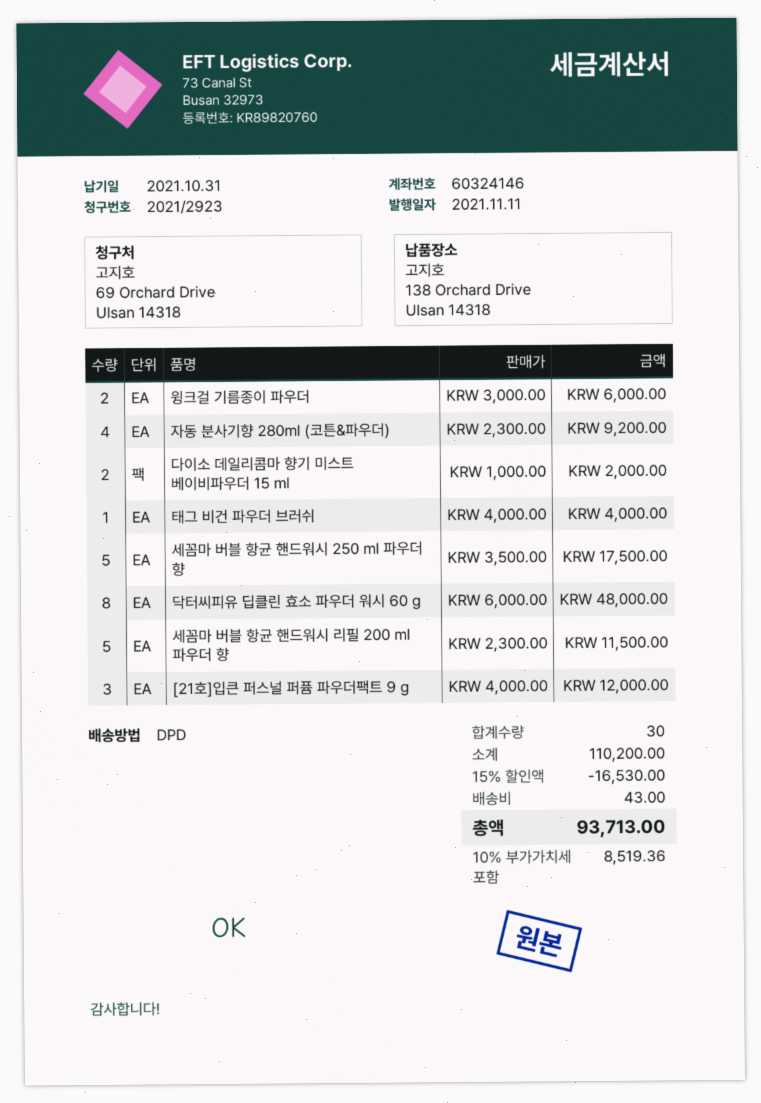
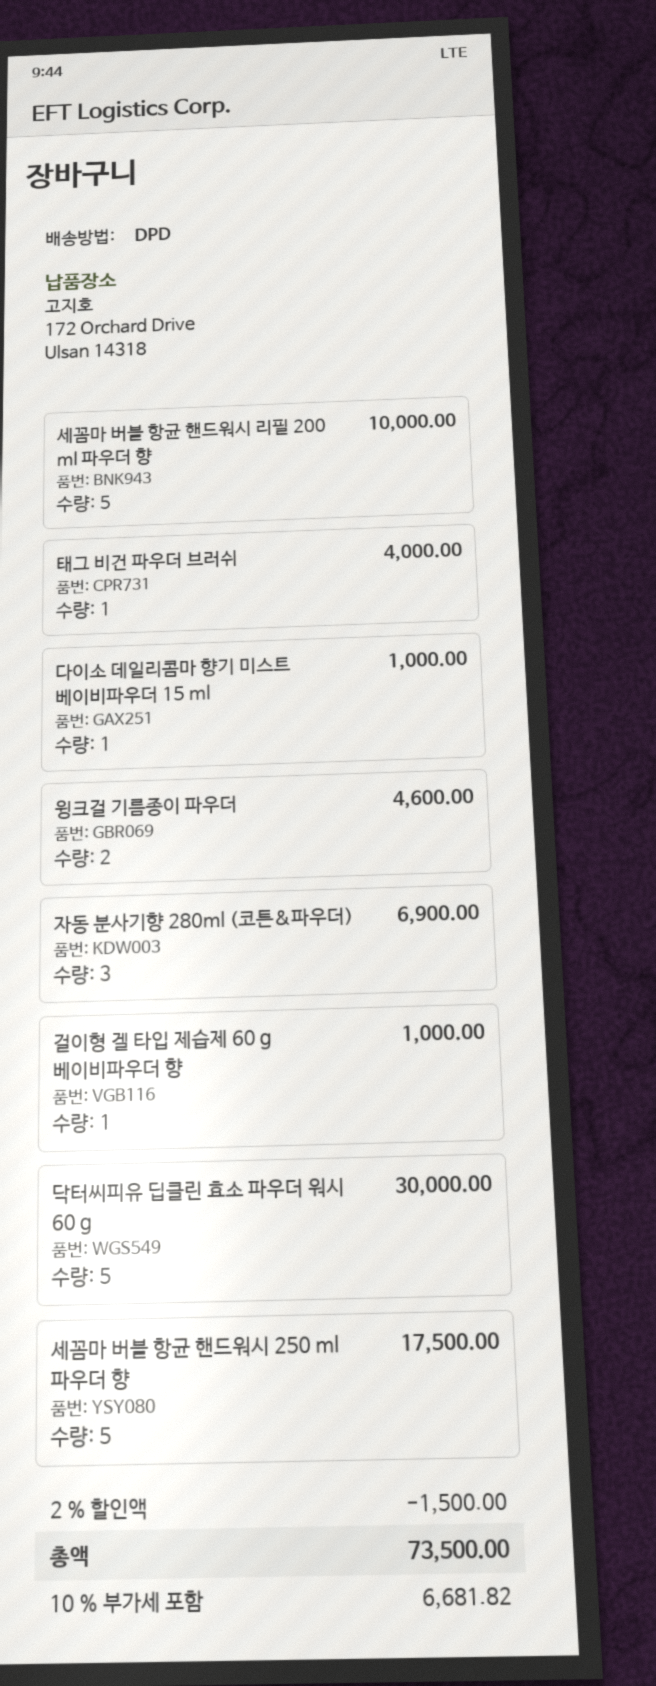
ship to: 138 Orchard Drive, Ulsan 14318 -> 172 Orchard Drive, Ulsan 14318
윙크걸 기름종이 파우더: 2 for 6000.00 -> 2 for 4600.00
자동 분사기향 280ml (코튼&파우더): 4 for 9200.00 -> 3 for 6900.00
다이소 데일리콤마 향기 미스트 베이비파우더 15 ml: 2 for 2000.00 -> 1 for 1000.00
닥터씨피유 딥클린 효소 파우더 워시 60 g: 8 for 48000.00 -> 5 for 30000.00
세꼼마 버블 항균 핸드워시 리필 200 ml 파우더 향: 5 for 11500.00 -> 5 for 10000.00
[21호]입큰 퍼스널 퍼퓸 파우더팩트 9 g: 3 for 12000.00 -> none
걸이형 겔 타입 제습제 60 g 베이비파우더 향: none -> 1 for 1000.00
discount: 15% = 16530.00 -> 2% = 1500.00
shipping: 43.00 -> none
tax: 10% = 8519.36 -> 10% = 6681.82
total: 93713.00 -> 73500.00

